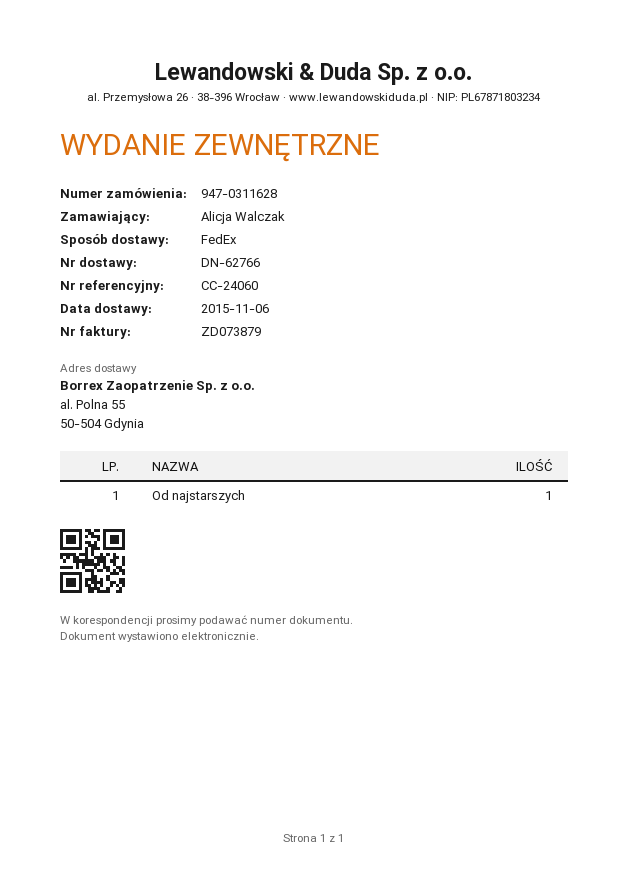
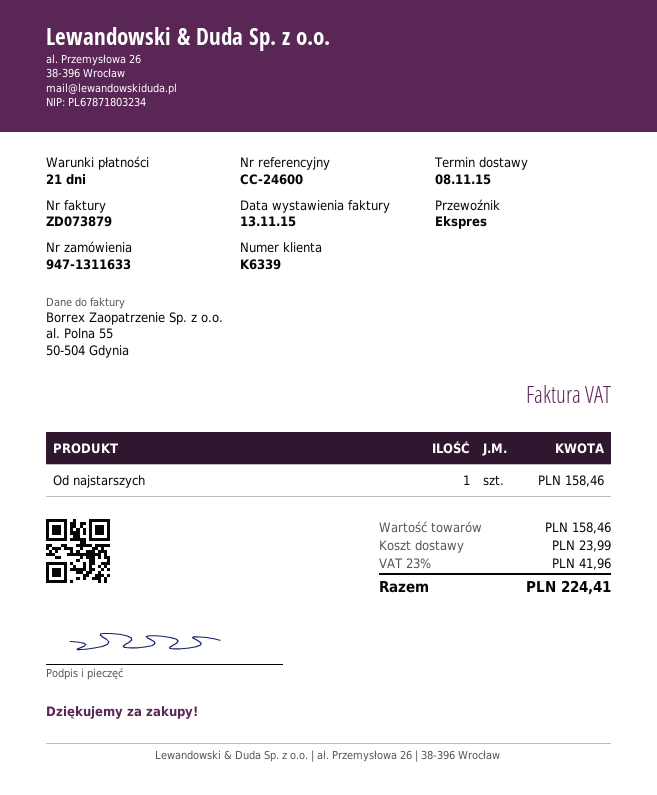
order number: 947-0311628 -> 947-1311633
delivery date: 2015-11-06 -> 2015-11-08
reference: CC-24060 -> CC-24600
shipping method: FedEx -> express

